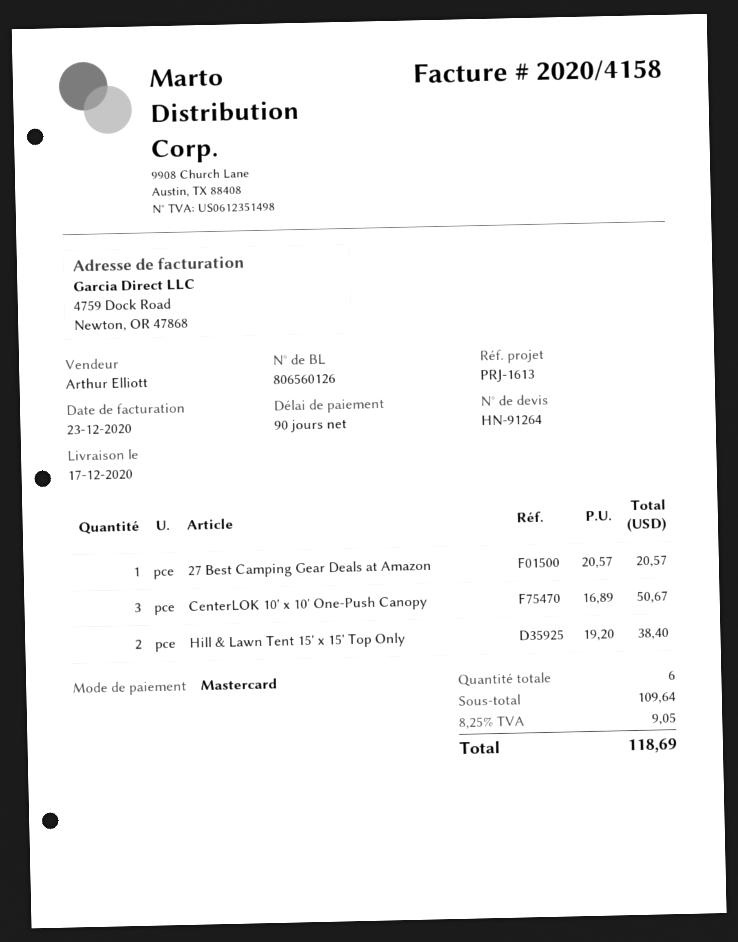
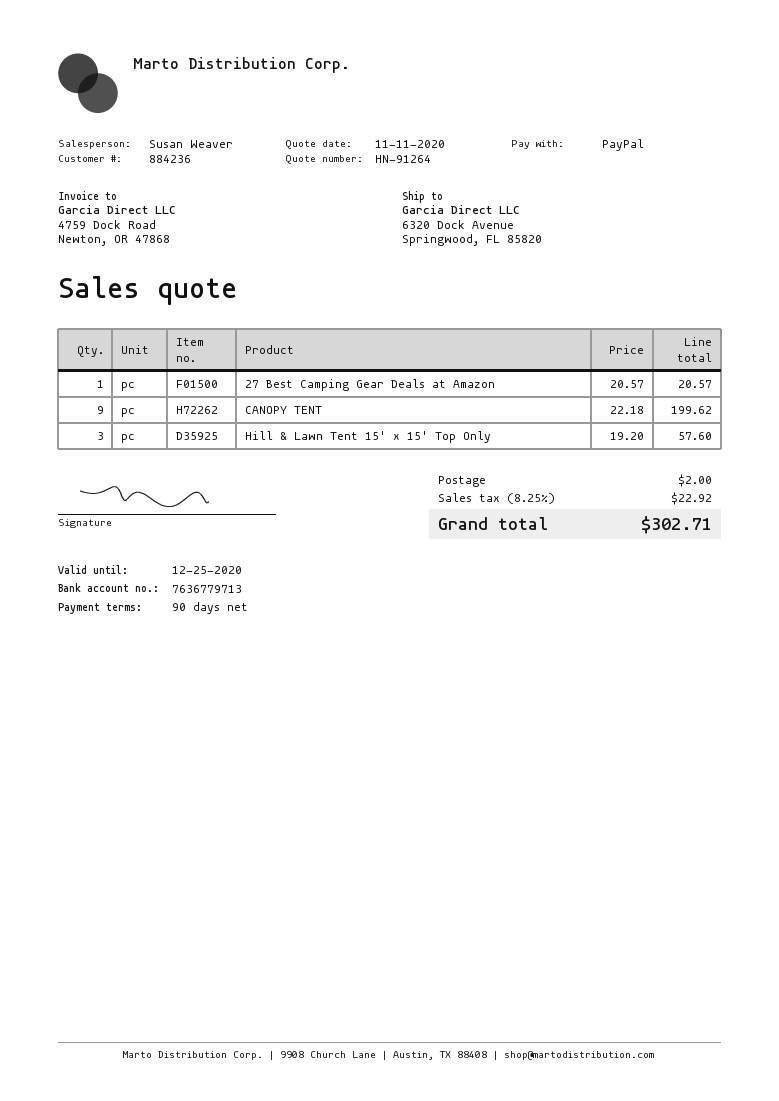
sales rep: Arthur Elliott -> Susan Weaver
payment method: Mastercard -> PayPal
CenterLOK 10' x 10' One-Push Canopy: 3 x 16.89 = 50.67 -> none
Hill & Lawn Tent 15' x 15' Top Only: 2 x 19.20 = 38.40 -> 3 x 19.20 = 57.60
CANOPY TENT: none -> 9 x 22.18 = 199.62
shipping: none -> 2.00
tax: 8.25% = 9.05 -> 8.25% = 22.92
total: 118.69 -> 302.71

